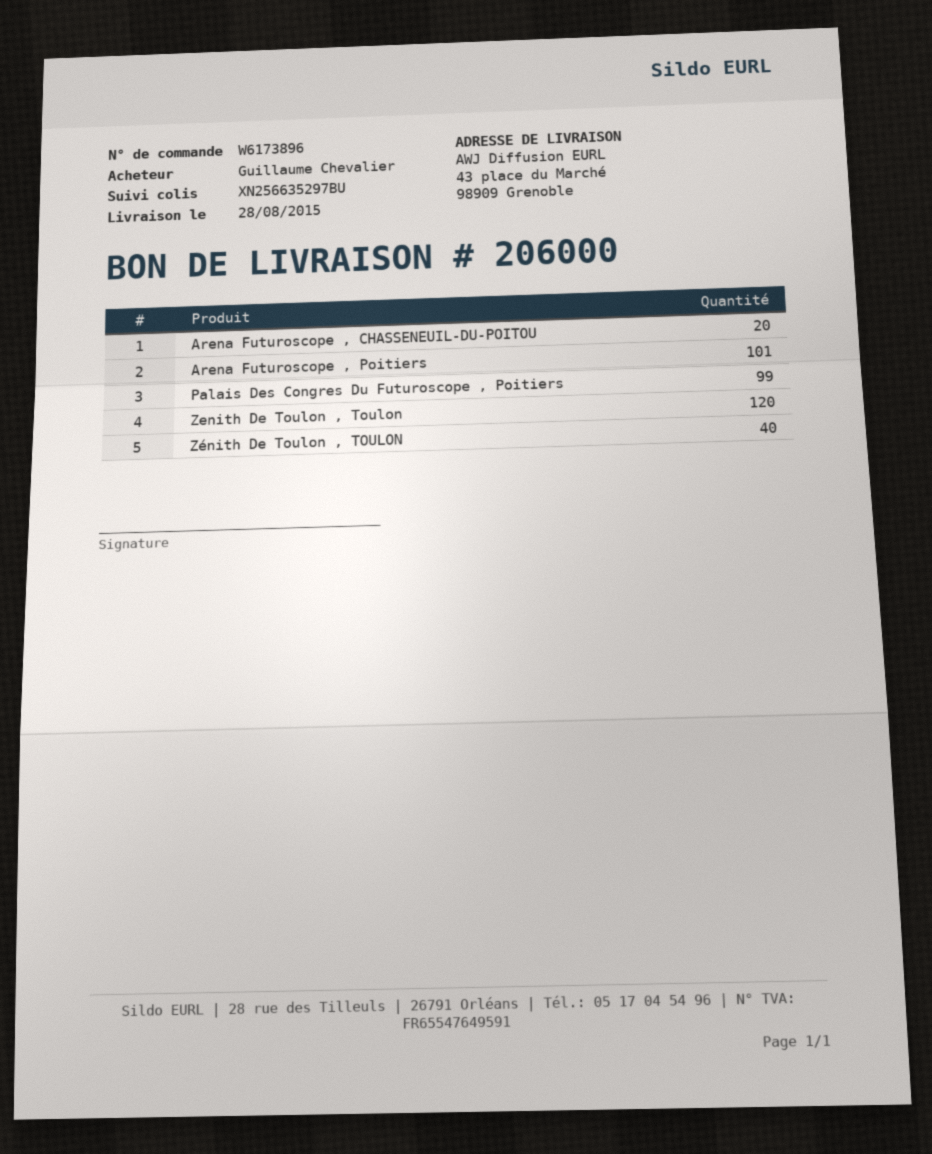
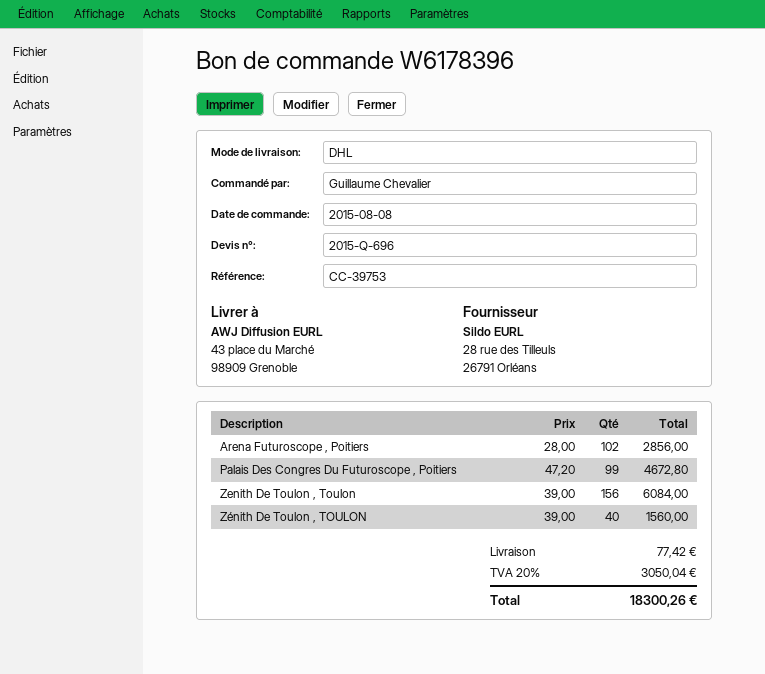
order number: W6173896 -> W6178396
Arena Futuroscope , CHASSENEUIL-DU-POITOU: 20 -> none
Arena Futuroscope , Poitiers: 101 -> 102
Zenith De Toulon , Toulon: 120 -> 156

